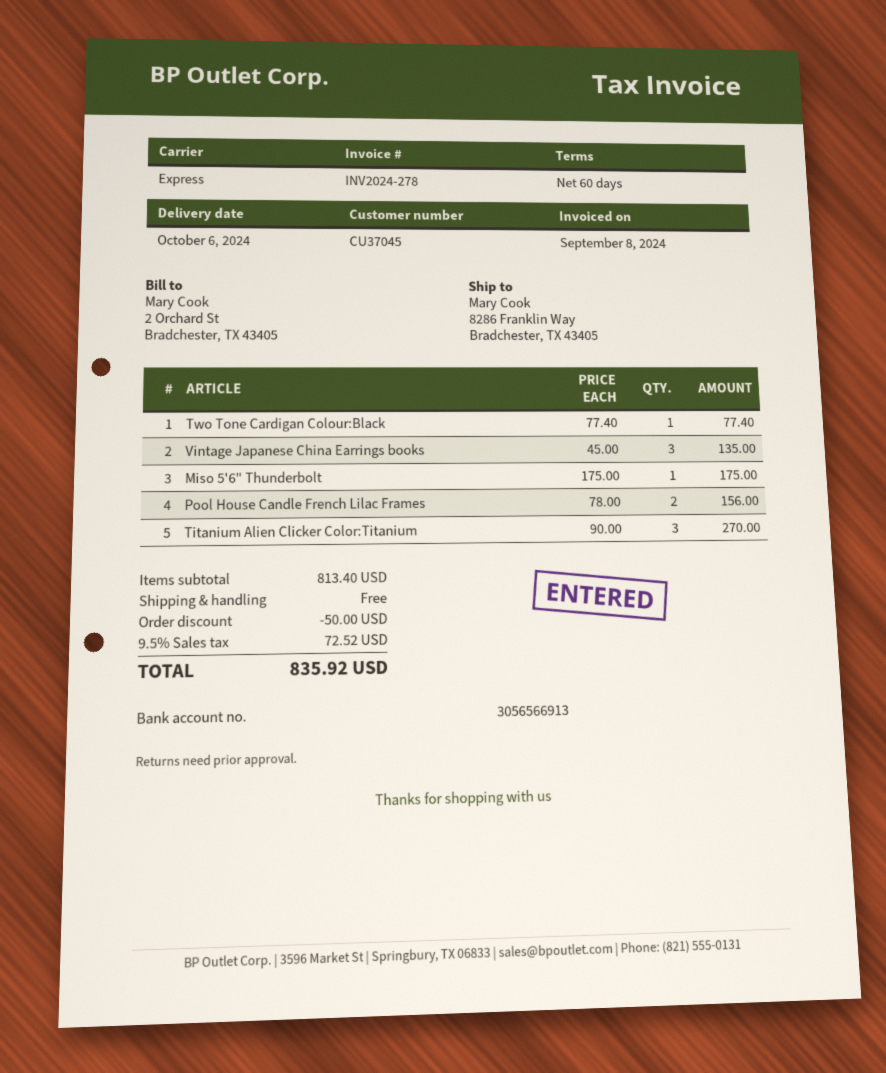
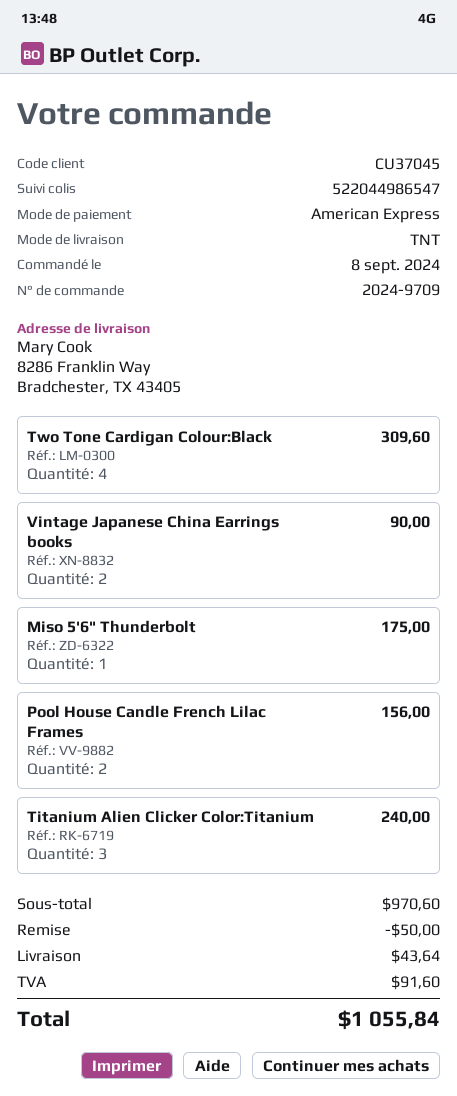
shipping method: express -> TNT
Two Tone Cardigan Colour:Black: 1 for 77.40 -> 4 for 309.60
Vintage Japanese China Earrings books: 3 for 135.00 -> 2 for 90.00
Titanium Alien Clicker Color:Titanium: 3 for 270.00 -> 3 for 240.00
subtotal: 813.40 -> 970.60
shipping: 0.00 -> 43.64
tax: 72.52 -> 91.60
total: 835.92 -> 1055.84

